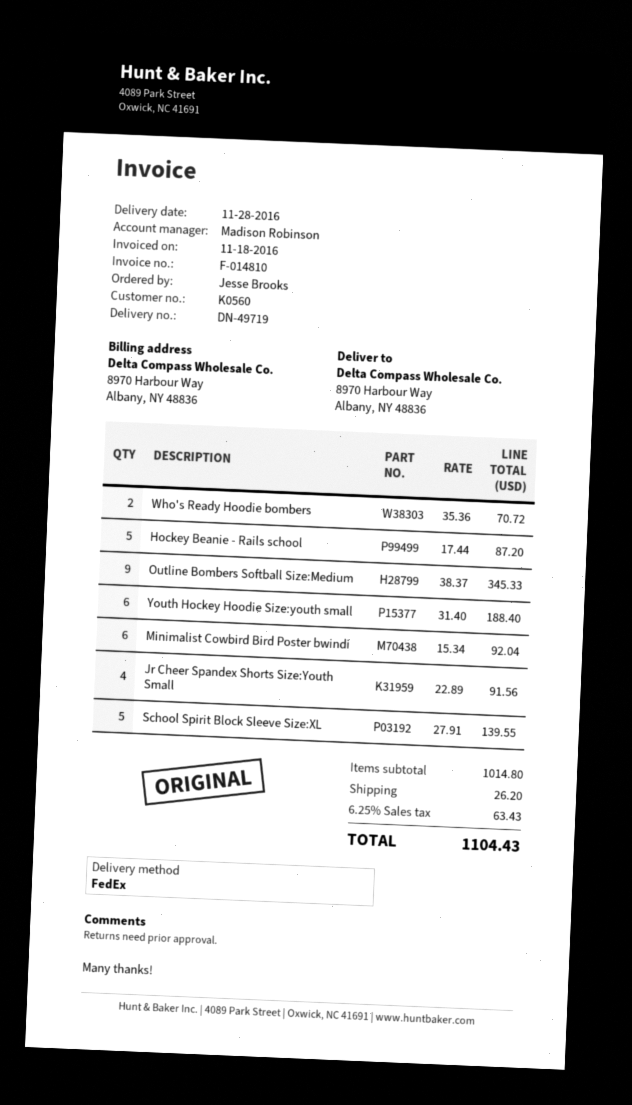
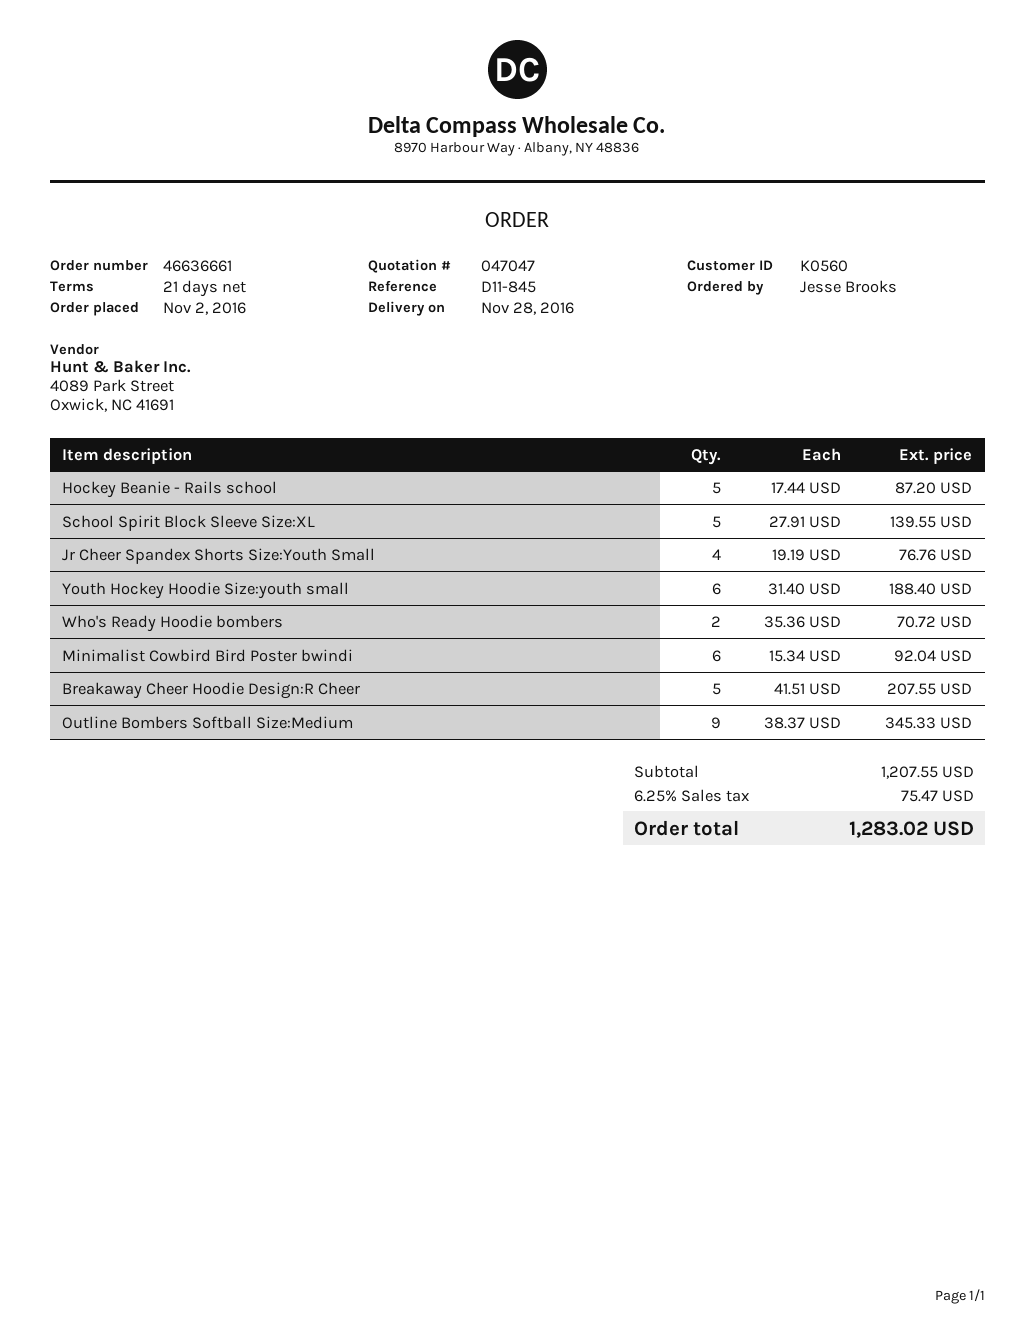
Jr Cheer Spandex Shorts Size:Youth Small: 4 x 22.89 = 91.56 -> 4 x 19.19 = 76.76
Breakaway Cheer Hoodie Design:R Cheer: none -> 5 x 41.51 = 207.55
subtotal: 1014.80 -> 1207.55
shipping: 26.20 -> none
tax: 6.25% = 63.43 -> 6.25% = 75.47
total: 1104.43 -> 1283.02

